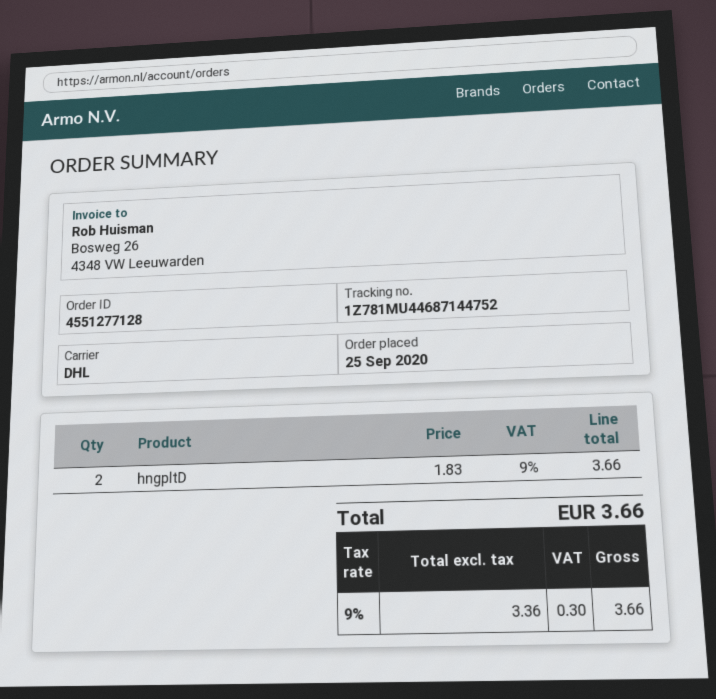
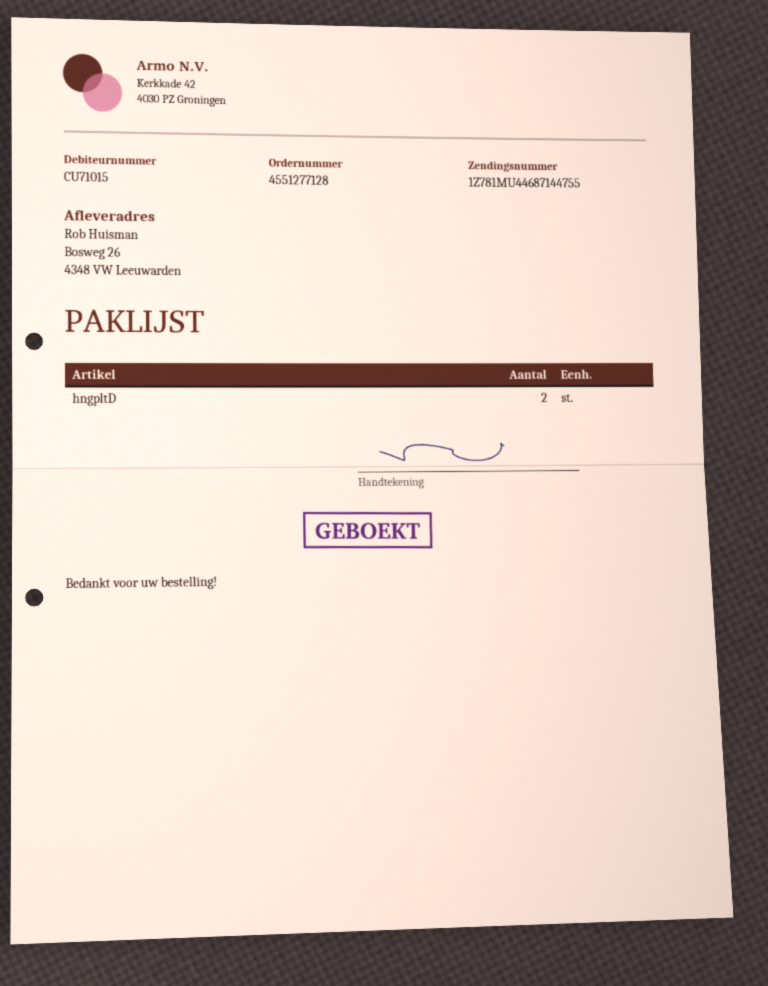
tracking number: 1Z781MU44687144752 -> 1Z781MU44687144755

